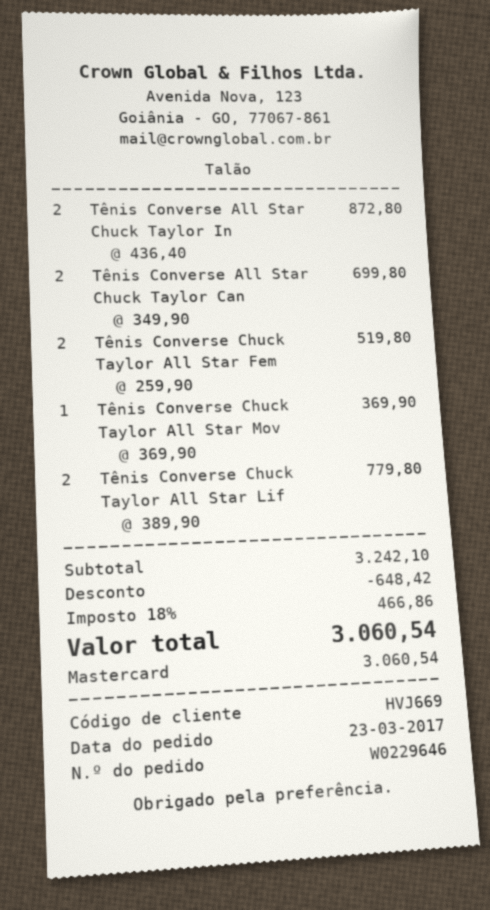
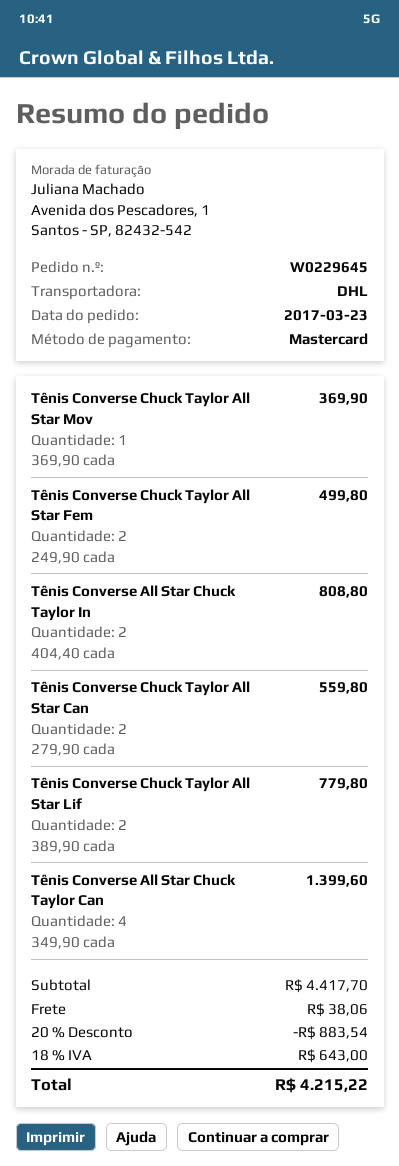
order number: W0229646 -> W0229645
Tênis Converse All Star Chuck Taylor In: 2 x 436.40 = 872.80 -> 2 x 404.40 = 808.80
Tênis Converse All Star Chuck Taylor Can: 2 x 349.90 = 699.80 -> 4 x 349.90 = 1399.60
Tênis Converse Chuck Taylor All Star Fem: 2 x 259.90 = 519.80 -> 2 x 249.90 = 499.80
Tênis Converse Chuck Taylor All Star Can: none -> 2 x 279.90 = 559.80
subtotal: 3242.10 -> 4417.70
discount: 648.42 -> 883.54
shipping: none -> 38.06
tax: 18% = 466.86 -> 18% = 643.00
total: 3060.54 -> 4215.22

